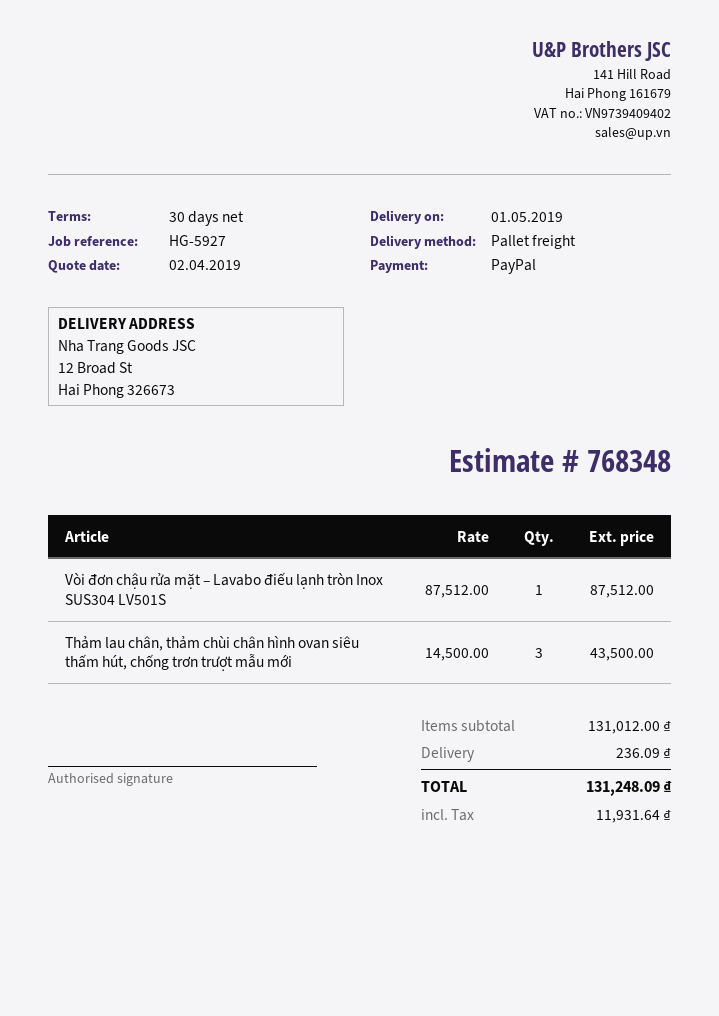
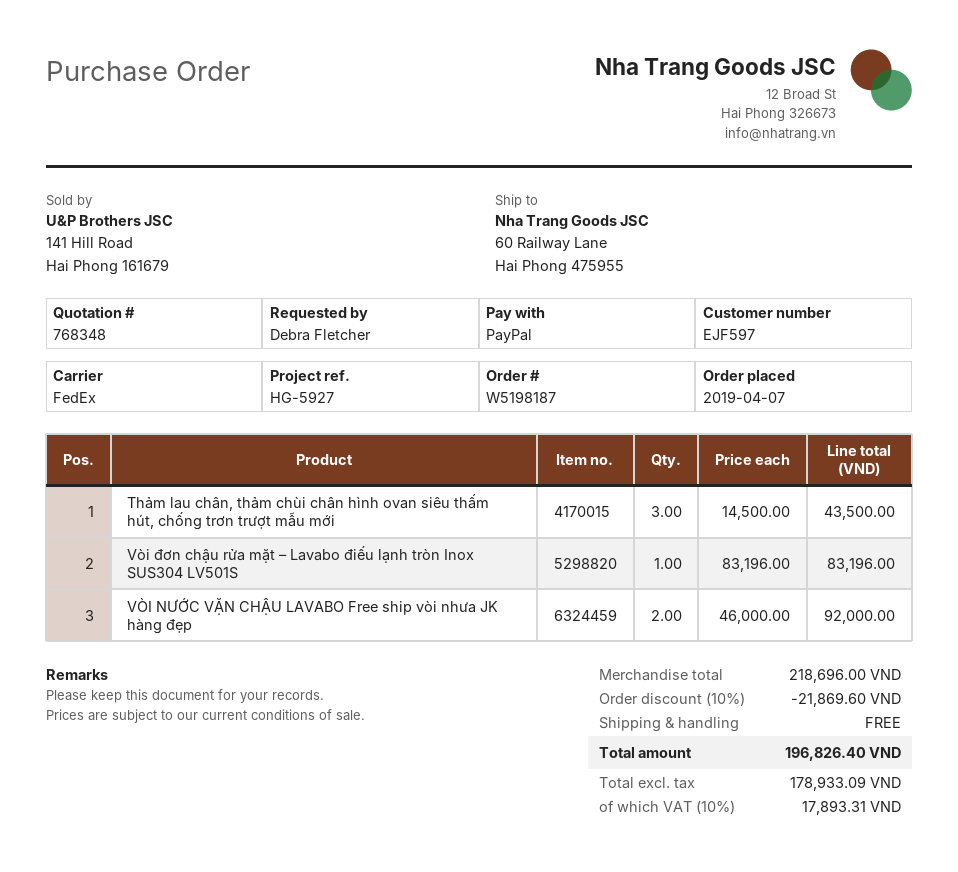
shipping method: pallet freight -> FedEx
ship to: 12 Broad St, Hai Phong 326673 -> 60 Railway Lane, Hai Phong 475955
Vòi đơn chậu rửa mặt – Lavabo điếu lạnh tròn Inox SUS304 LV501S: 1 x 87512.00 = 87512.00 -> 1 x 83196.00 = 83196.00
VÒI NƯỚC VẶN CHẬU LAVABO Free ship vòi nhưa JK hàng đẹp: none -> 2 x 46000.00 = 92000.00
subtotal: 131012.00 -> 218696.00
discount: none -> 10% = 21869.60
shipping: 236.09 -> 0.00
tax: 11931.64 -> 17893.31
total: 131248.09 -> 196826.40

